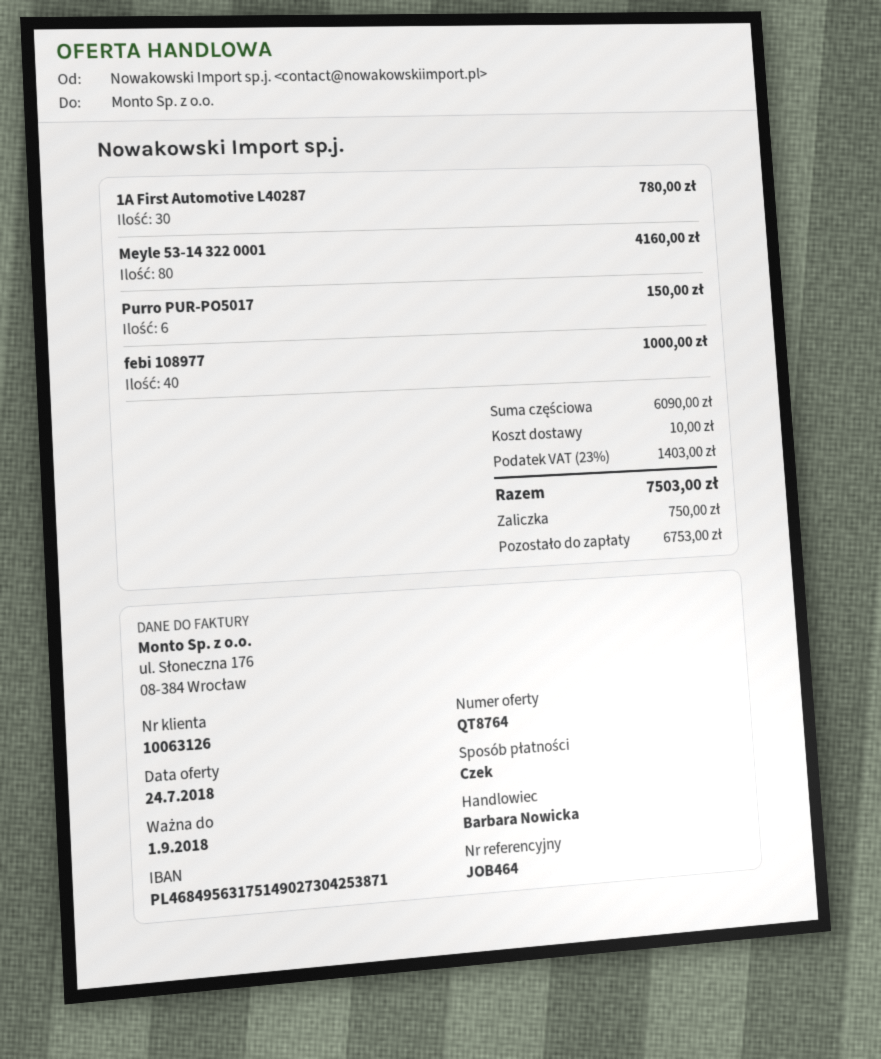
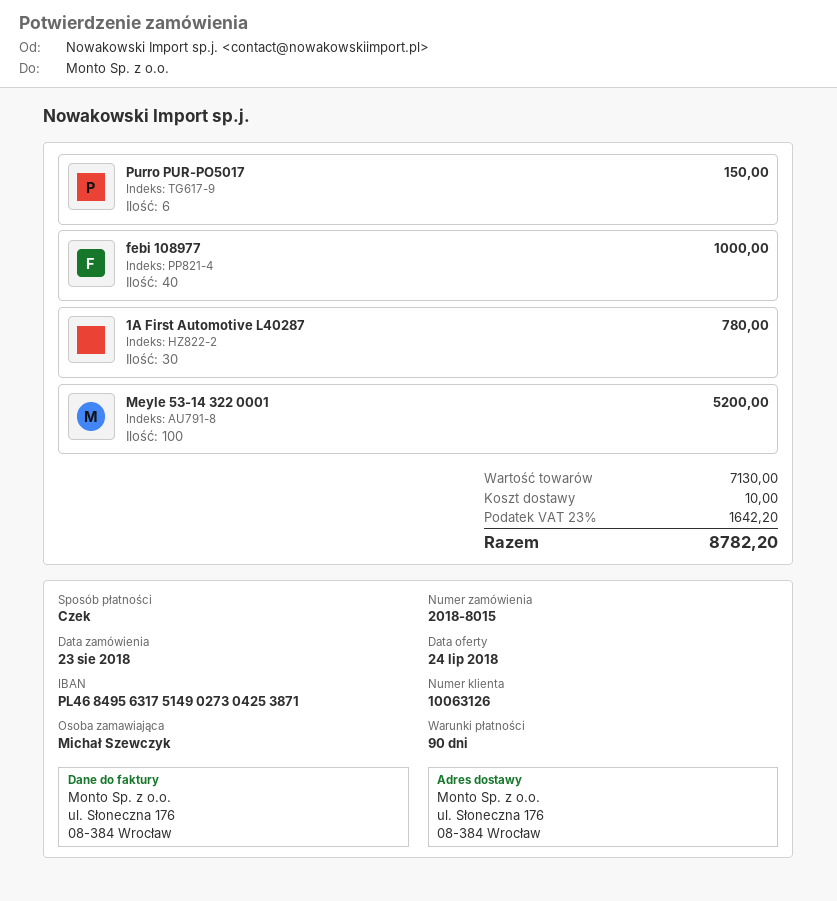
Meyle 53-14 322 0001: 80 for 4160.00 -> 100 for 5200.00
subtotal: 6090.00 -> 7130.00
tax: 23% = 1403.00 -> 23% = 1642.20
total: 7503.00 -> 8782.20

